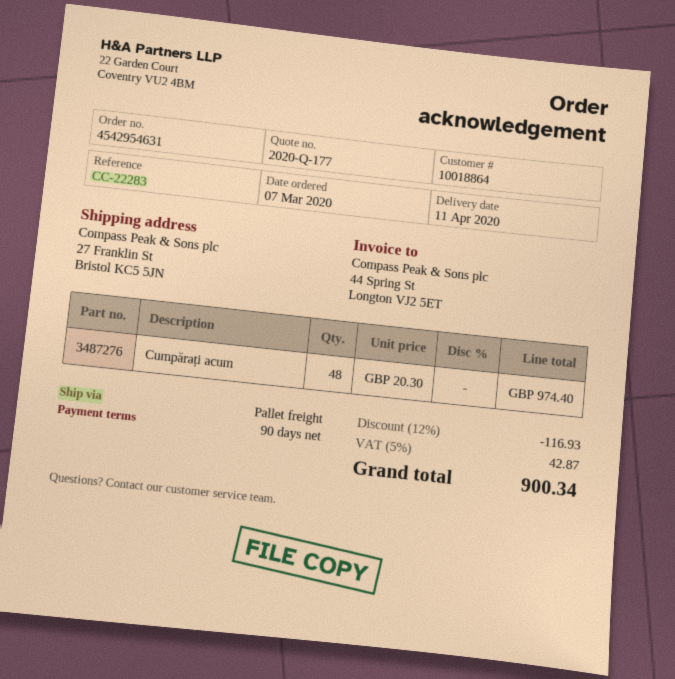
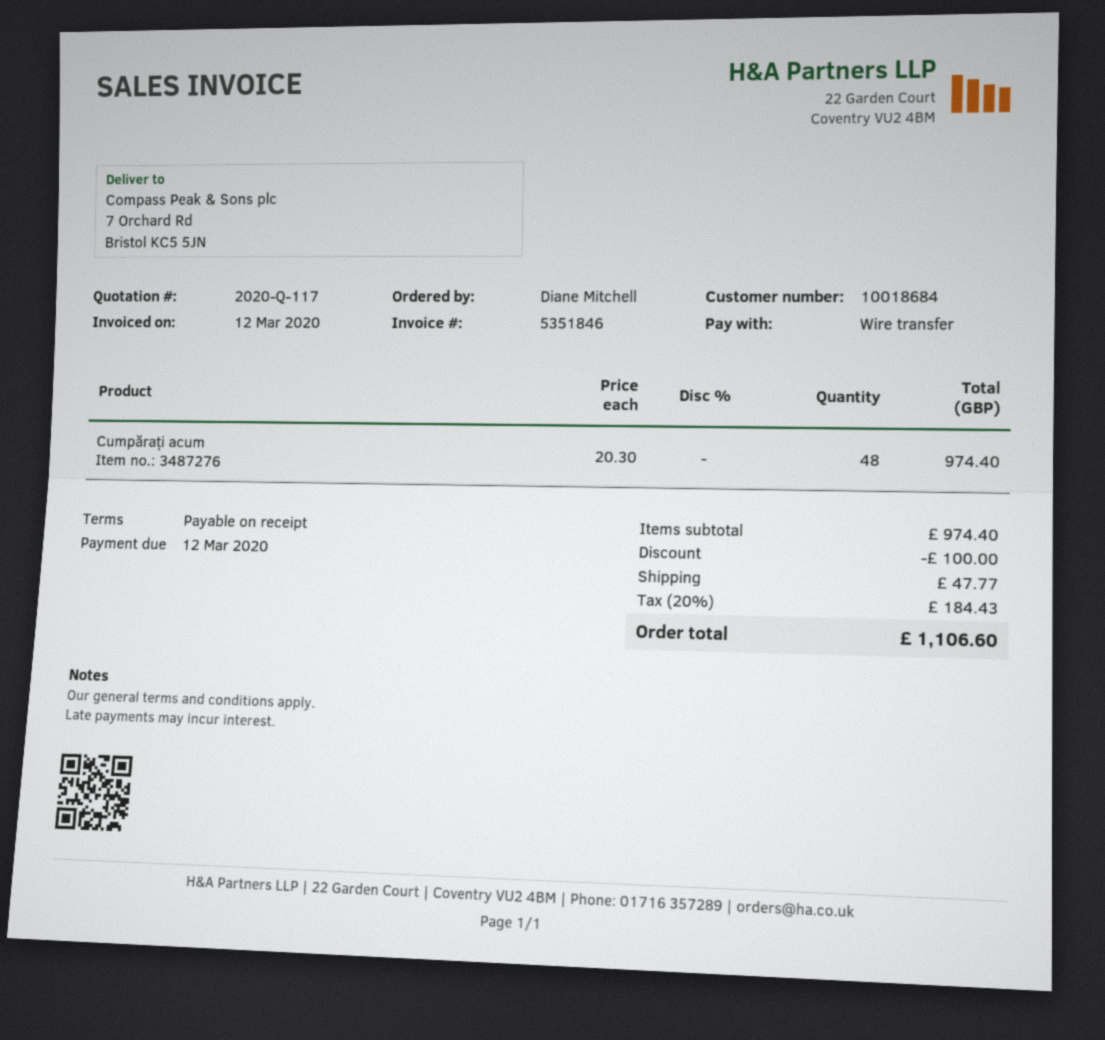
quote number: 2020-Q-177 -> 2020-Q-117
payment terms: 90 days -> on receipt
customer number: 10018864 -> 10018684
ship to: 27 Franklin St, Bristol KC5 5JN -> 7 Orchard Rd, Bristol KC5 5JN
discount: 116.93 -> 100.00
shipping: none -> 47.77
tax: 5% = 42.87 -> 20% = 184.43
total: 900.34 -> 1106.60

